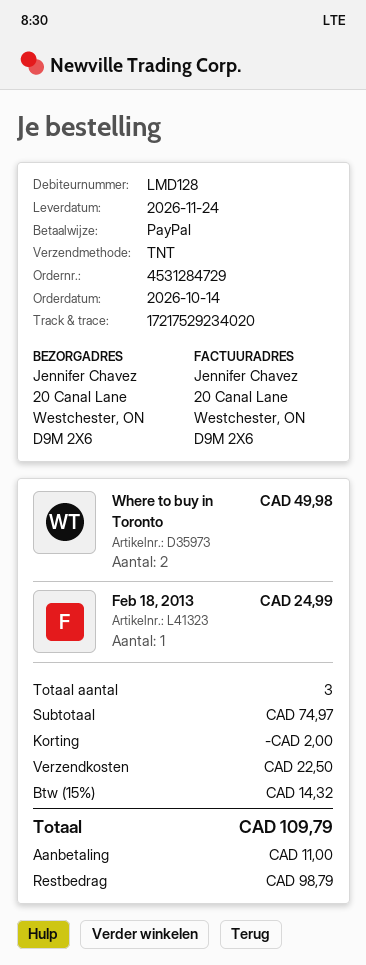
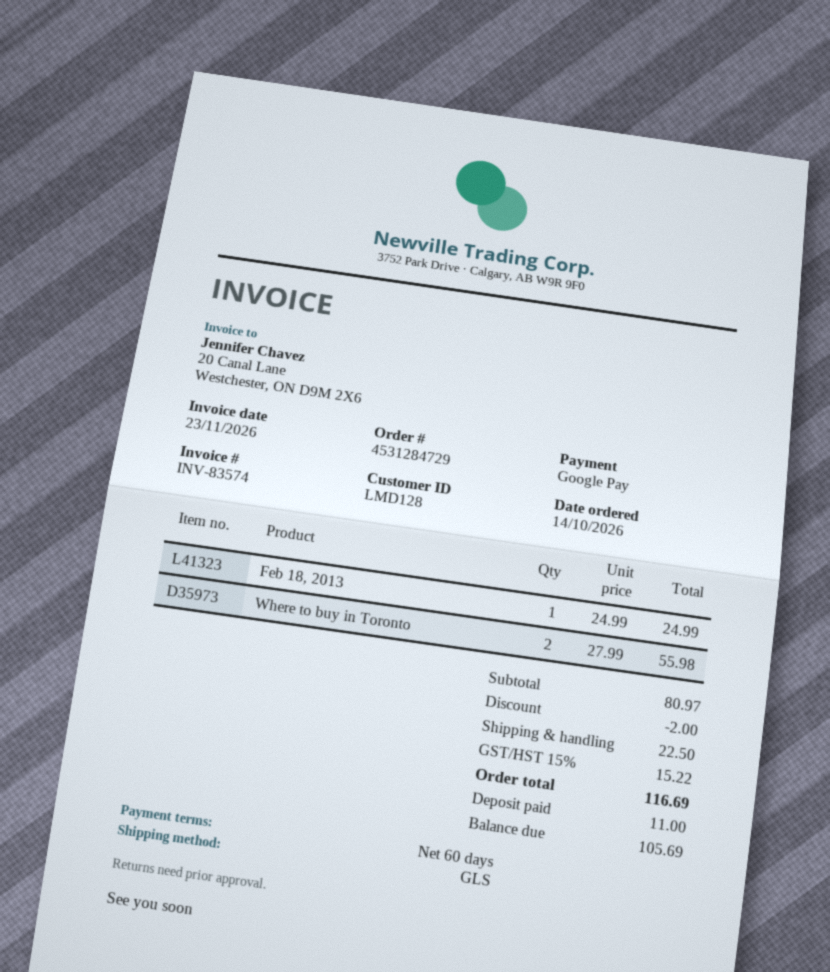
payment method: PayPal -> Google Pay
shipping method: TNT -> GLS
Where to buy in Toronto: 2 for 49.98 -> 2 for 55.98
subtotal: 74.97 -> 80.97
tax: 15% = 14.32 -> 15% = 15.22
total: 109.79 -> 116.69
balance: 98.79 -> 105.69

